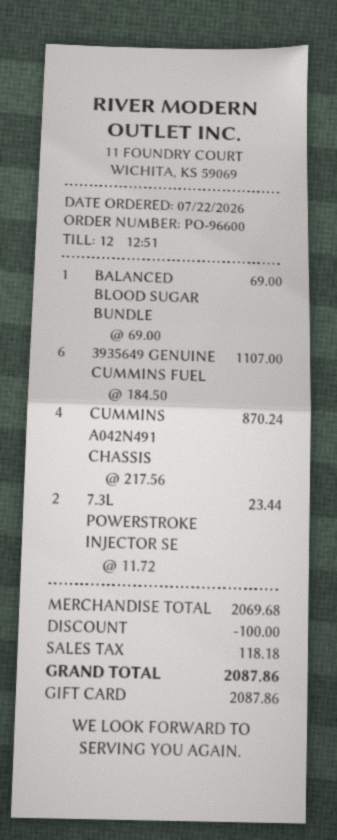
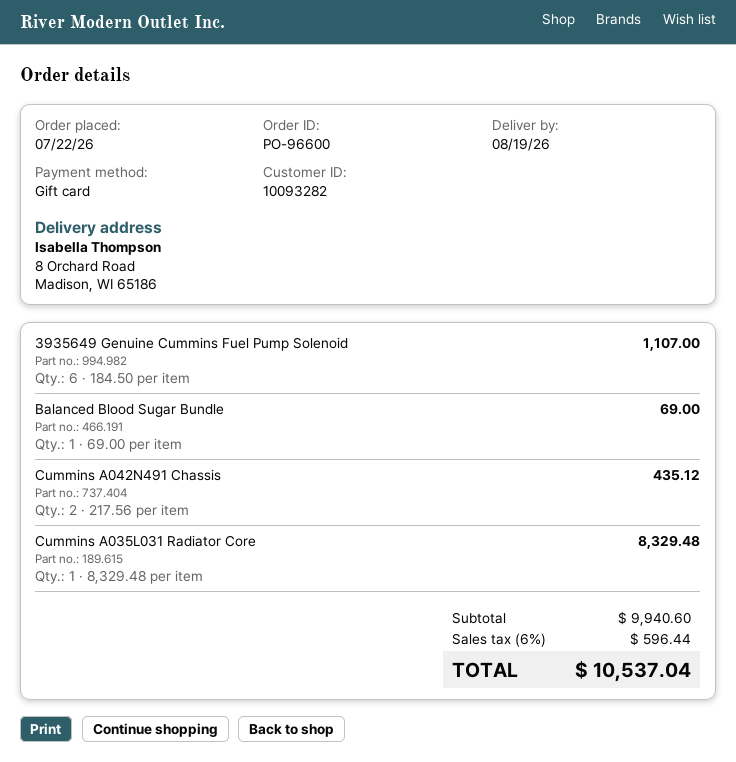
CUMMINS A042N491 CHASSIS: 4 x 217.56 = 870.24 -> 2 x 217.56 = 435.12
7.3L POWERSTROKE INJECTOR SE: 2 x 11.72 = 23.44 -> none
Cummins A035L031 Radiator Core: none -> 1 x 8329.48 = 8329.48
subtotal: 2069.68 -> 9940.60
discount: 100.00 -> none
tax: 118.18 -> 596.44
total: 2087.86 -> 10537.04

